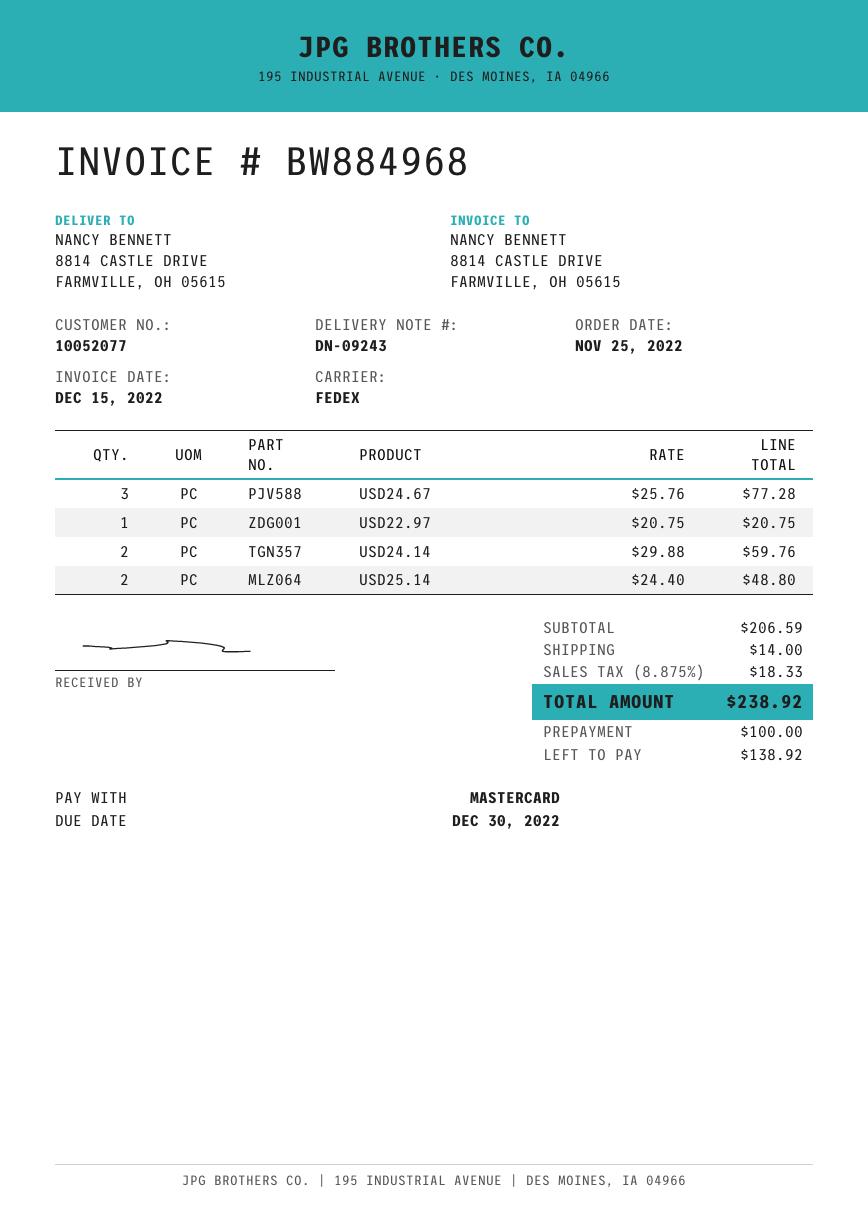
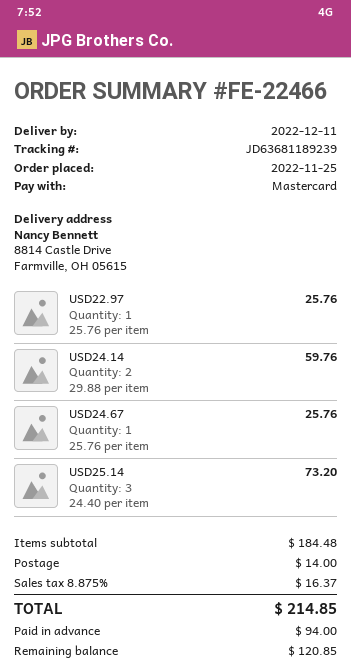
USD24.67: 3 x 25.76 = 77.28 -> 1 x 25.76 = 25.76
USD22.97: 1 x 20.75 = 20.75 -> 1 x 25.76 = 25.76
USD25.14: 2 x 24.40 = 48.80 -> 3 x 24.40 = 73.20
subtotal: 206.59 -> 184.48
tax: 8.875% = 18.33 -> 8.875% = 16.37
total: 238.92 -> 214.85
deposit: 100.00 -> 94.00
balance: 138.92 -> 120.85

